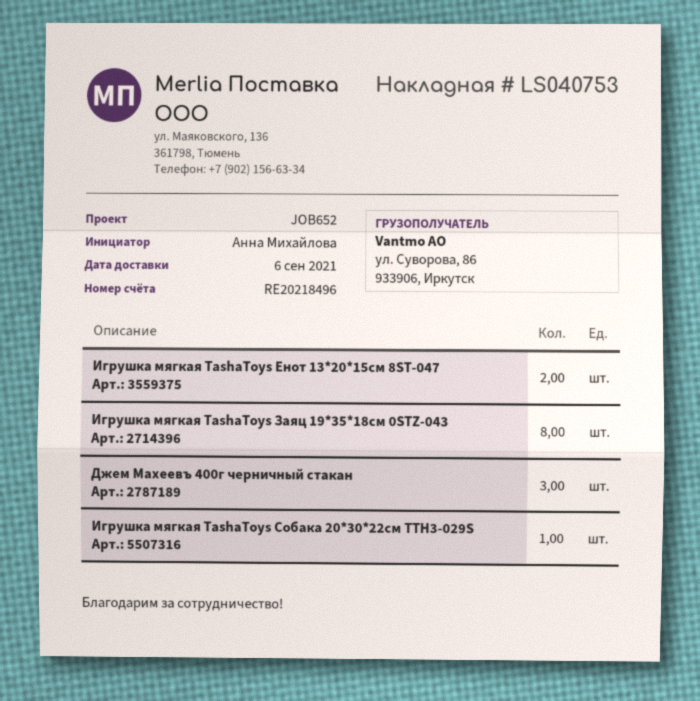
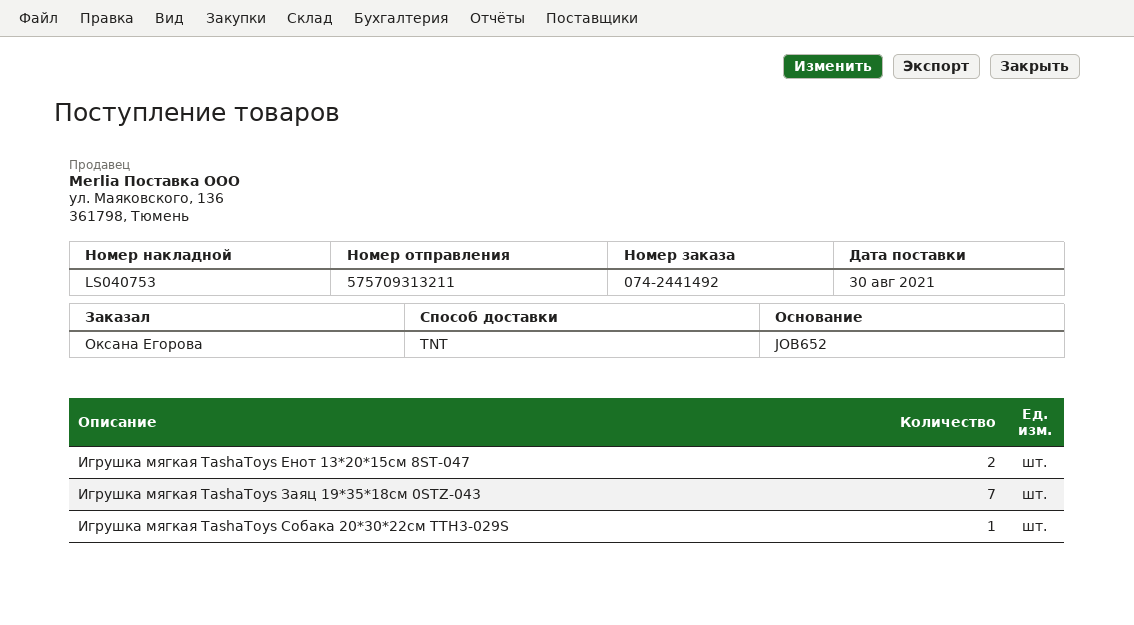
delivery date: 2021-09-06 -> 2021-08-30
ordered by: Анна Михайлова -> Оксана Егорова
Игрушка мягкая TashaToys Заяц 19*35*18см 0STZ-043: 8 -> 7
Джем Махеевъ 400г черничный стакан: 3 -> none

